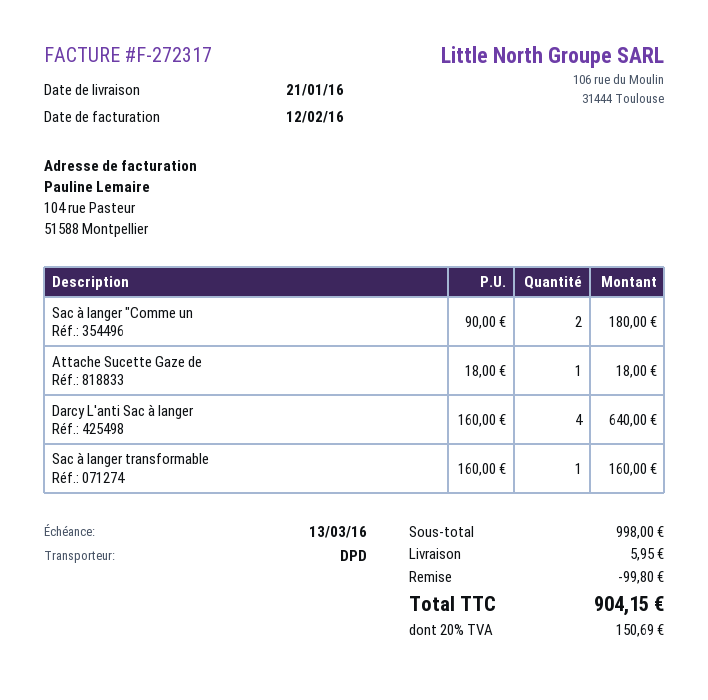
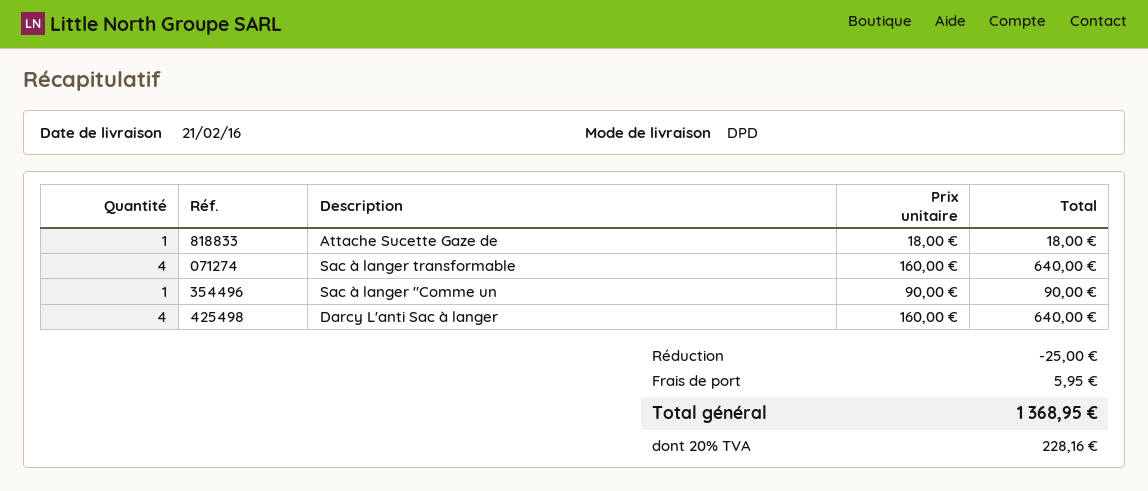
delivery date: 2016-01-21 -> 2016-02-21
Sac à langer "Comme un: 2 x 90.00 = 180.00 -> 1 x 90.00 = 90.00
Sac à langer transformable: 1 x 160.00 = 160.00 -> 4 x 160.00 = 640.00
discount: 99.80 -> 25.00
tax: 20% = 150.69 -> 20% = 228.16
total: 904.15 -> 1368.95

